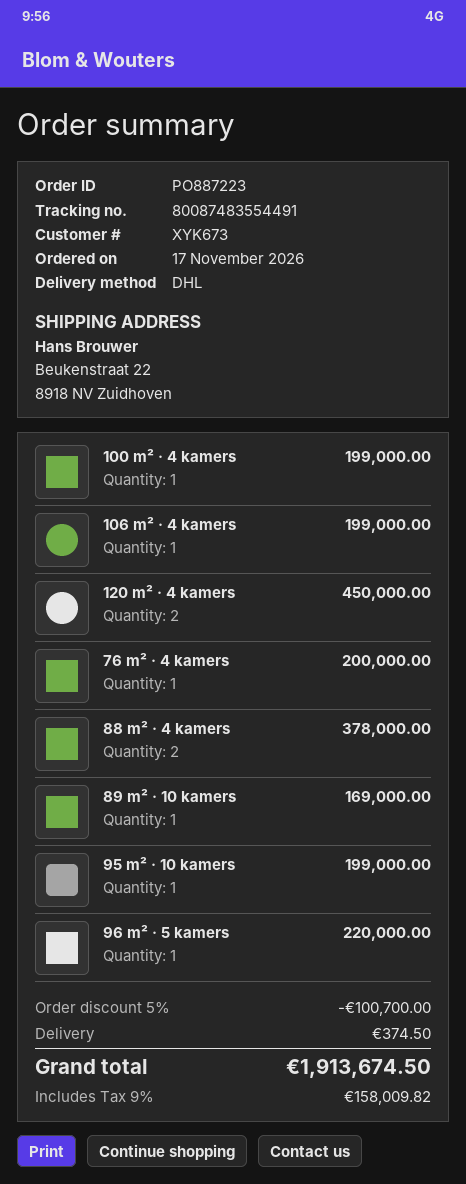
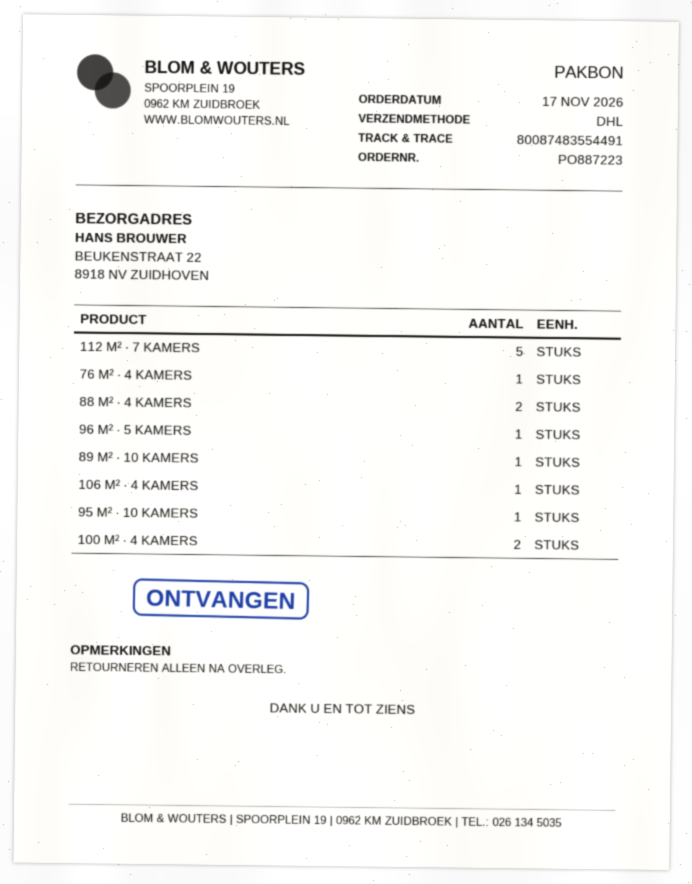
100 m² · 4 kamers: 1 -> 2
120 m² · 4 kamers: 2 -> none
112 M² · 7 KAMERS: none -> 5

